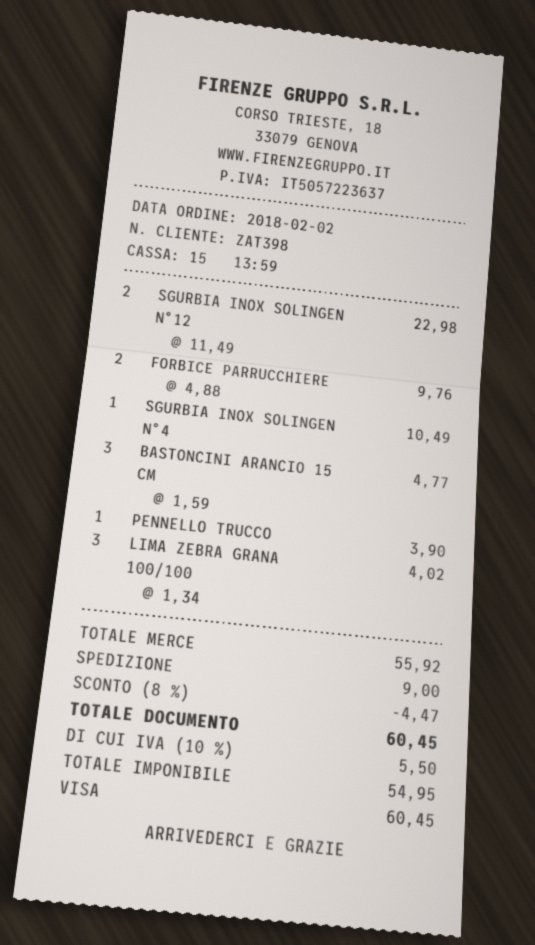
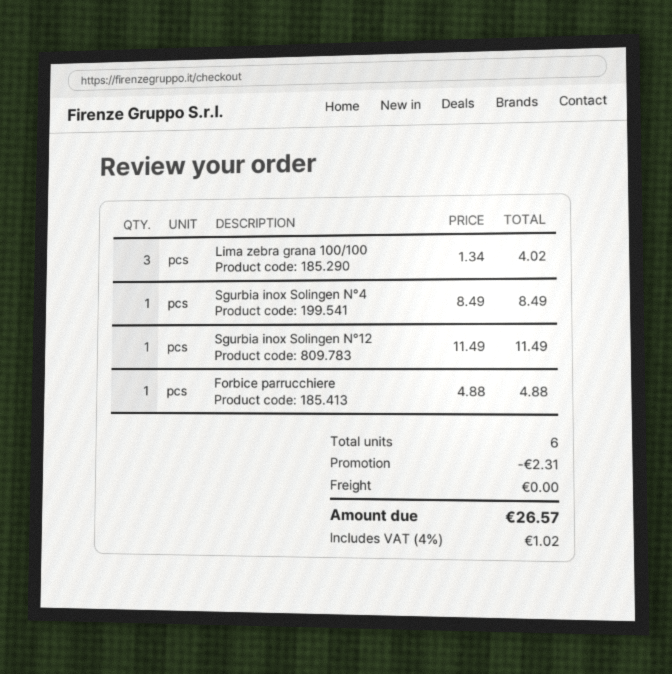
SGURBIA INOX SOLINGEN N°12: 2 x 11.49 = 22.98 -> 1 x 11.49 = 11.49
FORBICE PARRUCCHIERE: 2 x 4.88 = 9.76 -> 1 x 4.88 = 4.88
SGURBIA INOX SOLINGEN N°4: 1 x 10.49 = 10.49 -> 1 x 8.49 = 8.49
BASTONCINI ARANCIO 15 CM: 3 x 1.59 = 4.77 -> none
PENNELLO TRUCCO: 1 x 3.90 = 3.90 -> none
discount: 4.47 -> 2.31
shipping: 9.00 -> 0.00
tax: 10% = 5.50 -> 4% = 1.02
total: 60.45 -> 26.57

